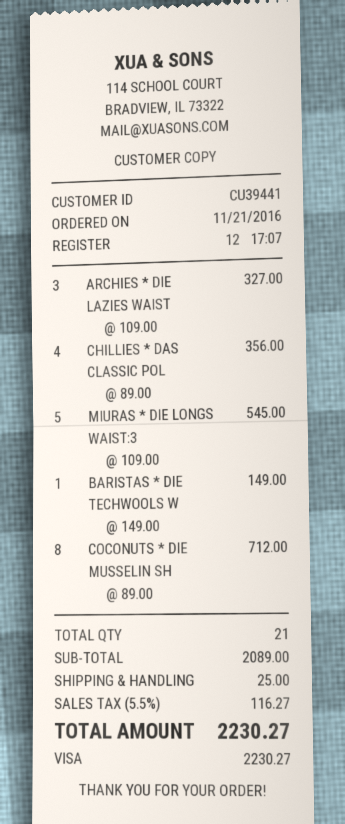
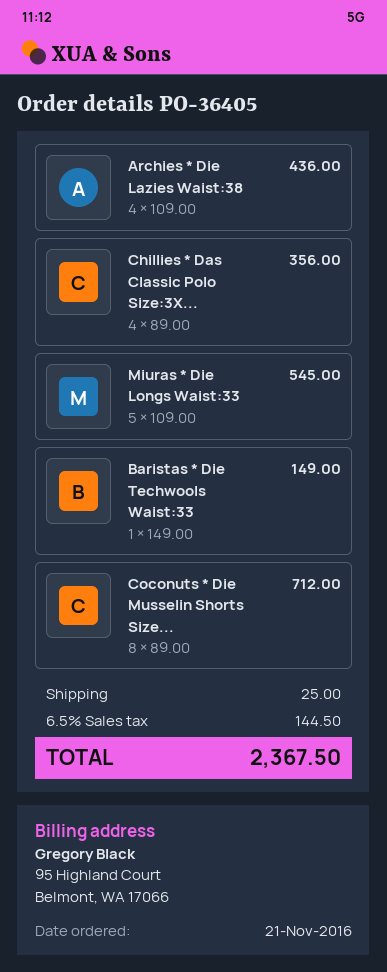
ARCHIES * DIE LAZIES WAIST: 3 x 109.00 = 327.00 -> 4 x 109.00 = 436.00
tax: 5.5% = 116.27 -> 6.5% = 144.50
total: 2230.27 -> 2367.50

